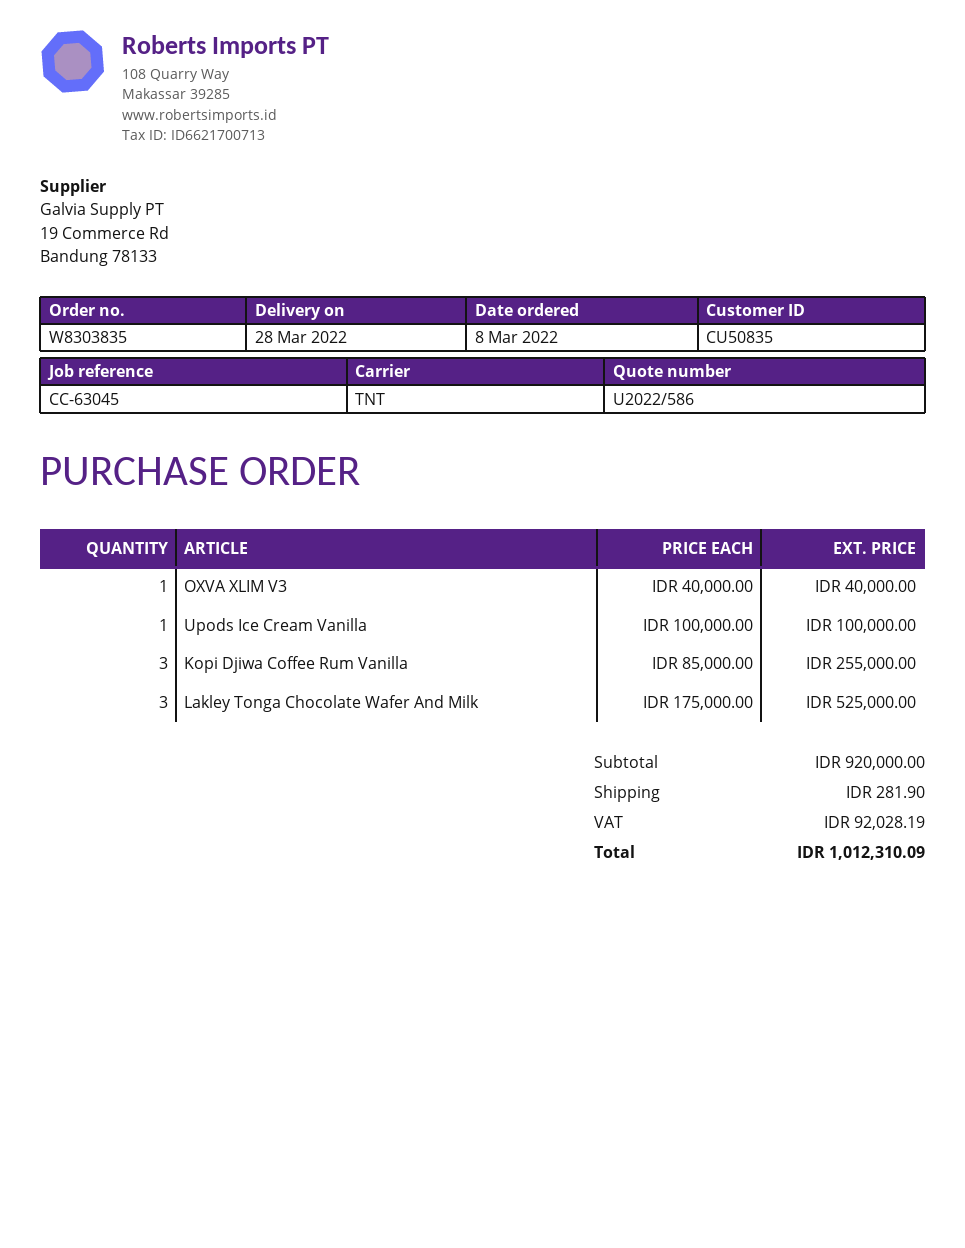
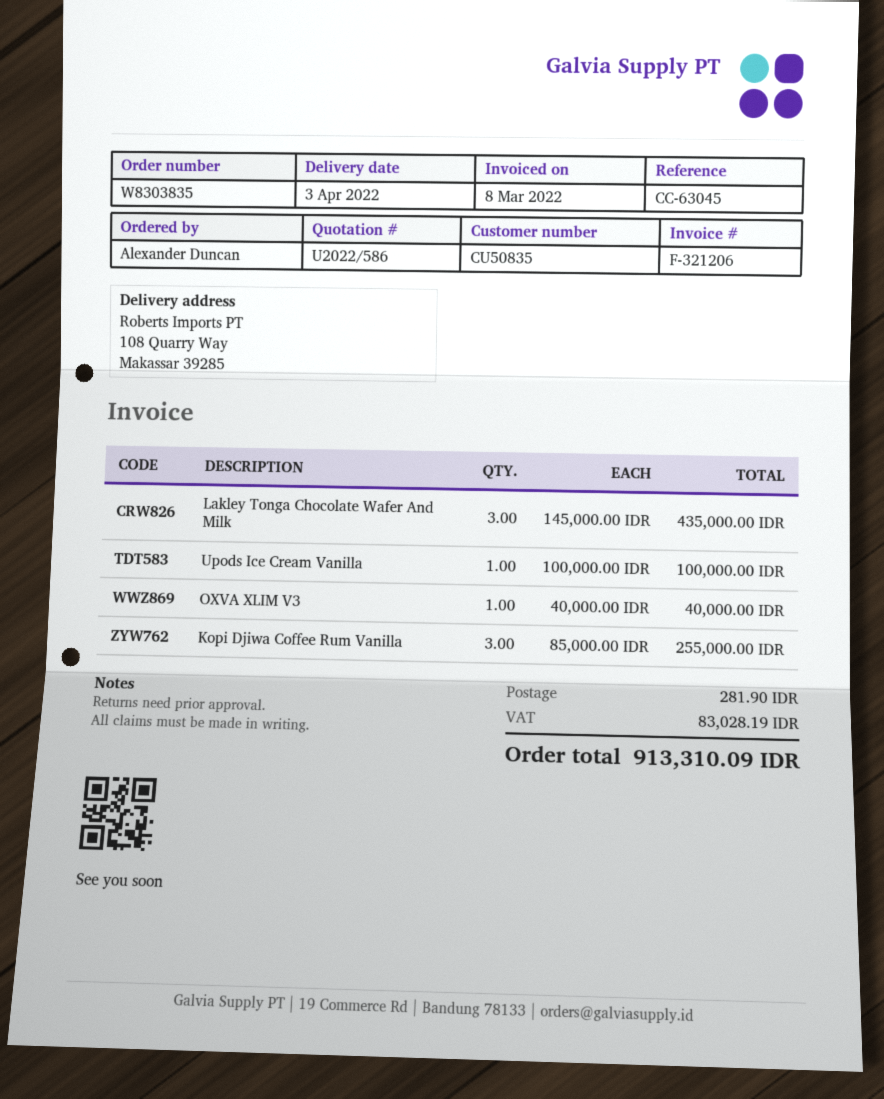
delivery date: 2022-03-28 -> 2022-04-03
Lakley Tonga Chocolate Wafer And Milk: 3 x 175000.00 = 525000.00 -> 3 x 145000.00 = 435000.00
tax: 92028.19 -> 83028.19
total: 1012310.09 -> 913310.09

